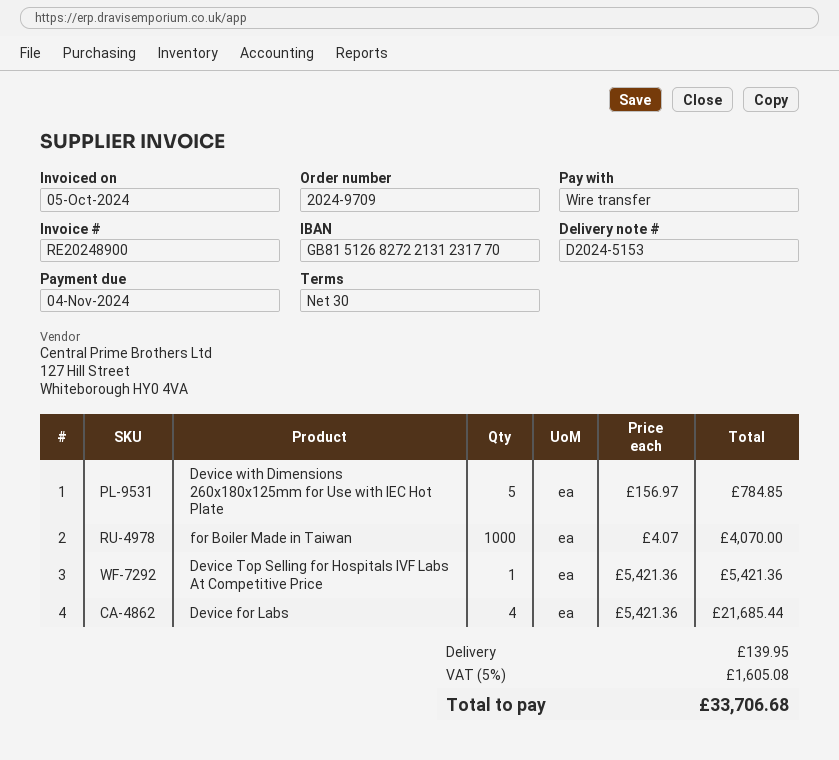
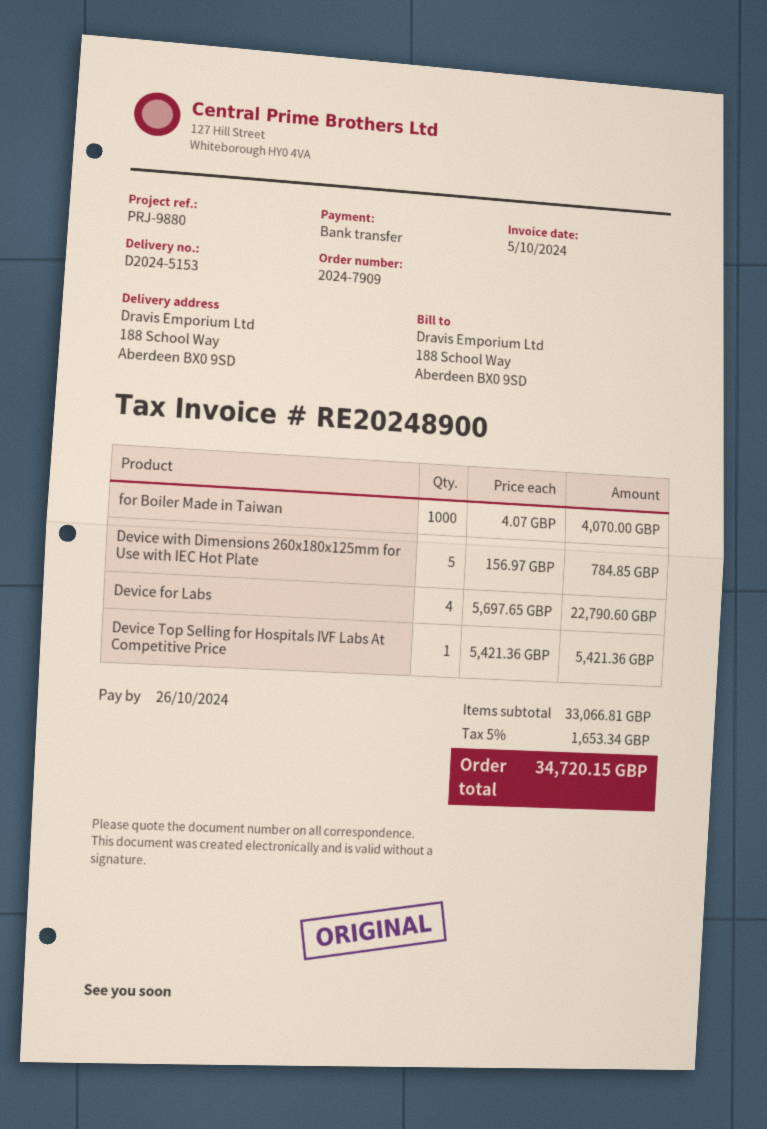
order number: 2024-9709 -> 2024-7909
due date: 2024-11-04 -> 2024-10-26
Device for Labs: 4 x 5421.36 = 21685.44 -> 4 x 5697.65 = 22790.60
shipping: 139.95 -> none
tax: 5% = 1605.08 -> 5% = 1653.34
total: 33706.68 -> 34720.15

